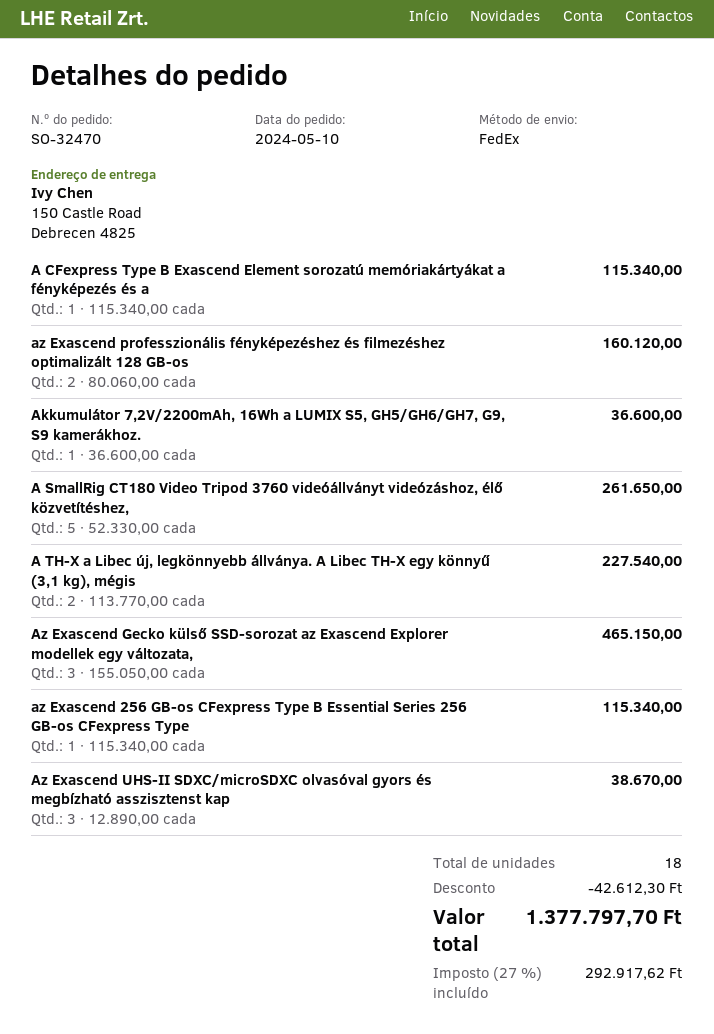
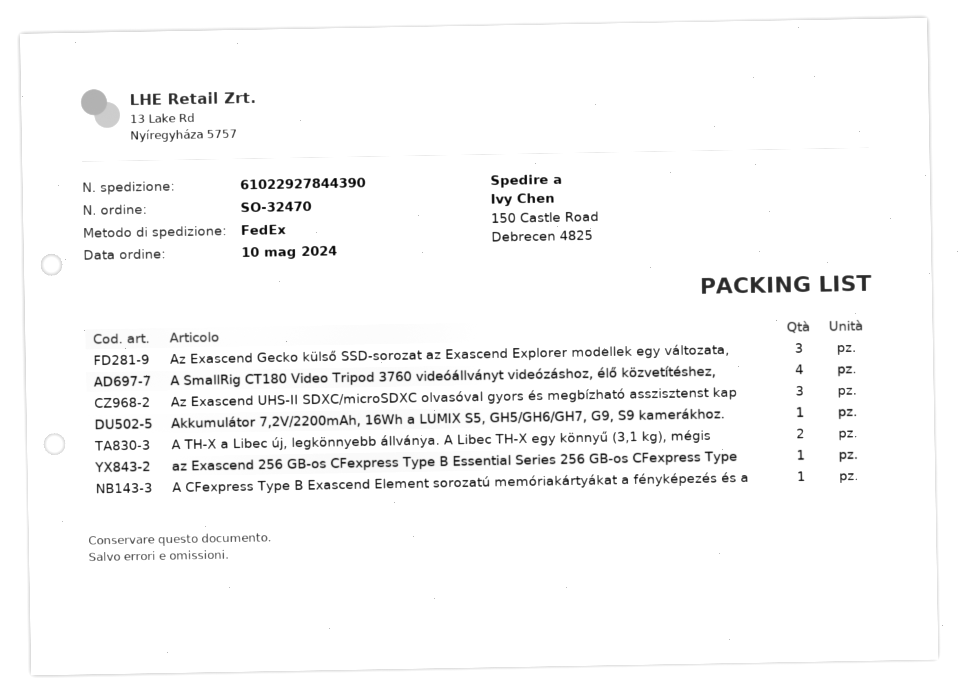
az Exascend professzionális fényképezéshez és filmezéshez optimalizált 128 GB-os: 2 -> none
A SmallRig CT180 Video Tripod 3760 videóállványt videózáshoz, élő közvetítéshez,: 5 -> 4

